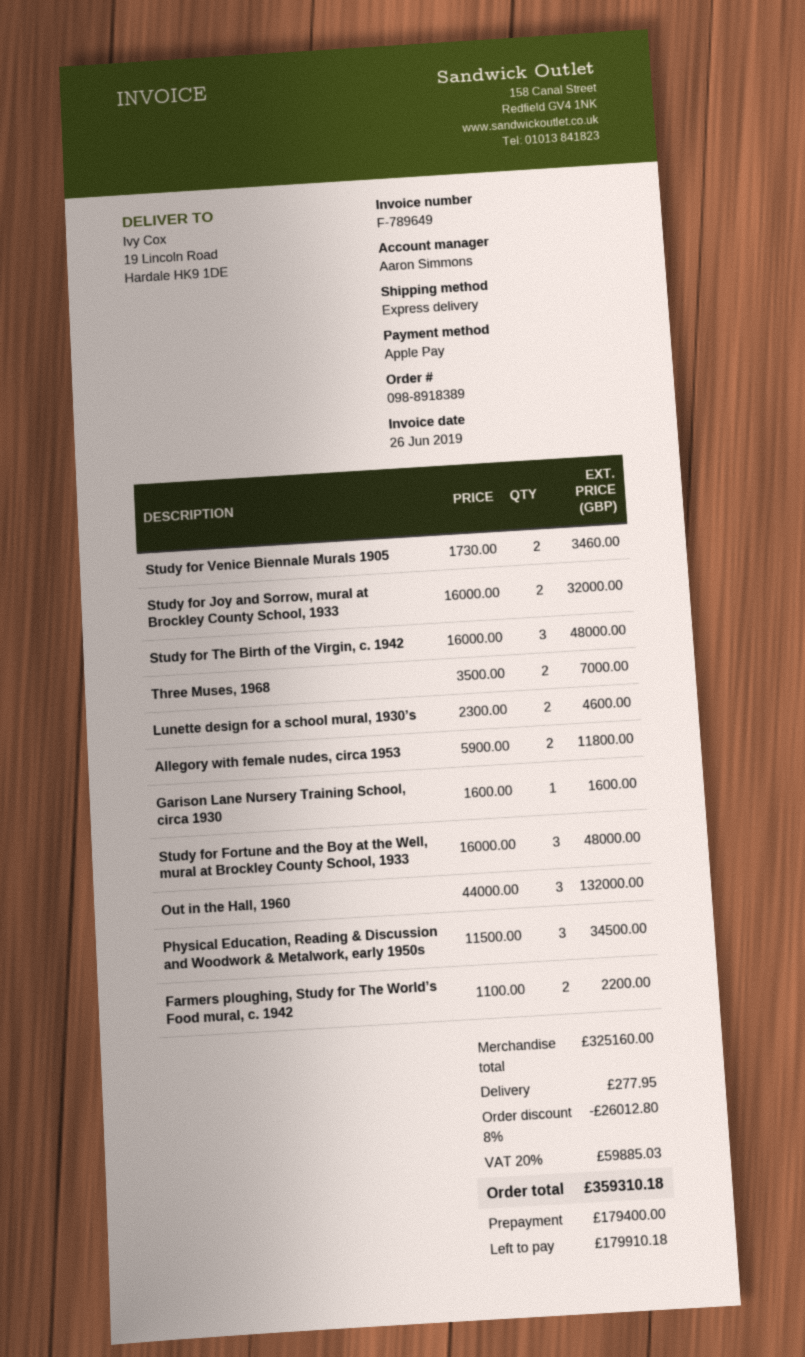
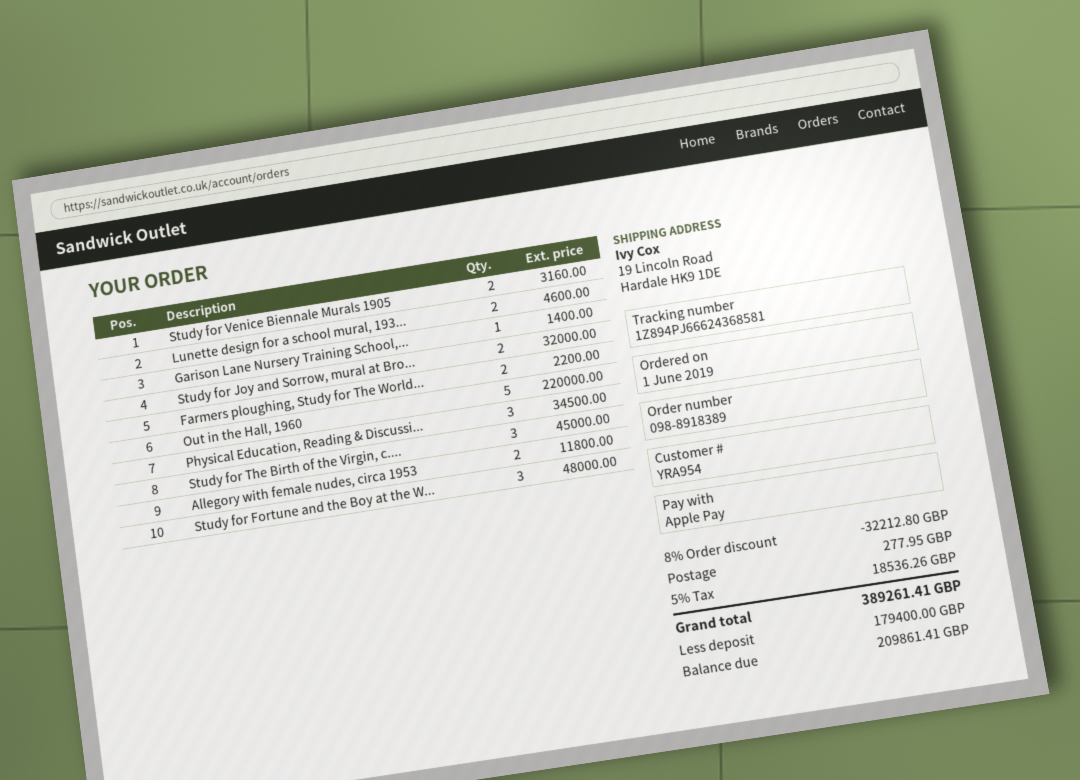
Study for Venice Biennale Murals 1905: 2 for 3460.00 -> 2 for 3160.00
Study for The Birth of the Virgin, c. 1942: 3 for 48000.00 -> 3 for 45000.00
Three Muses, 1968: 2 for 7000.00 -> none
Garison Lane Nursery Training School, circa 1930: 1 for 1600.00 -> 1 for 1400.00
Out in the Hall, 1960: 3 for 132000.00 -> 5 for 220000.00
discount: 8% = 26012.80 -> 8% = 32212.80
tax: 20% = 59885.03 -> 5% = 18536.26
total: 359310.18 -> 389261.41
balance: 179910.18 -> 209861.41

